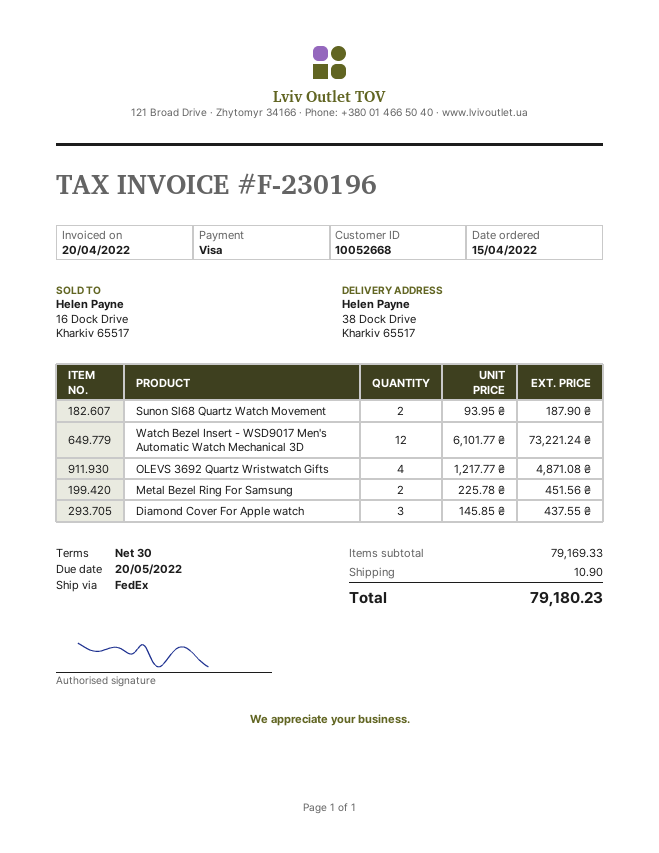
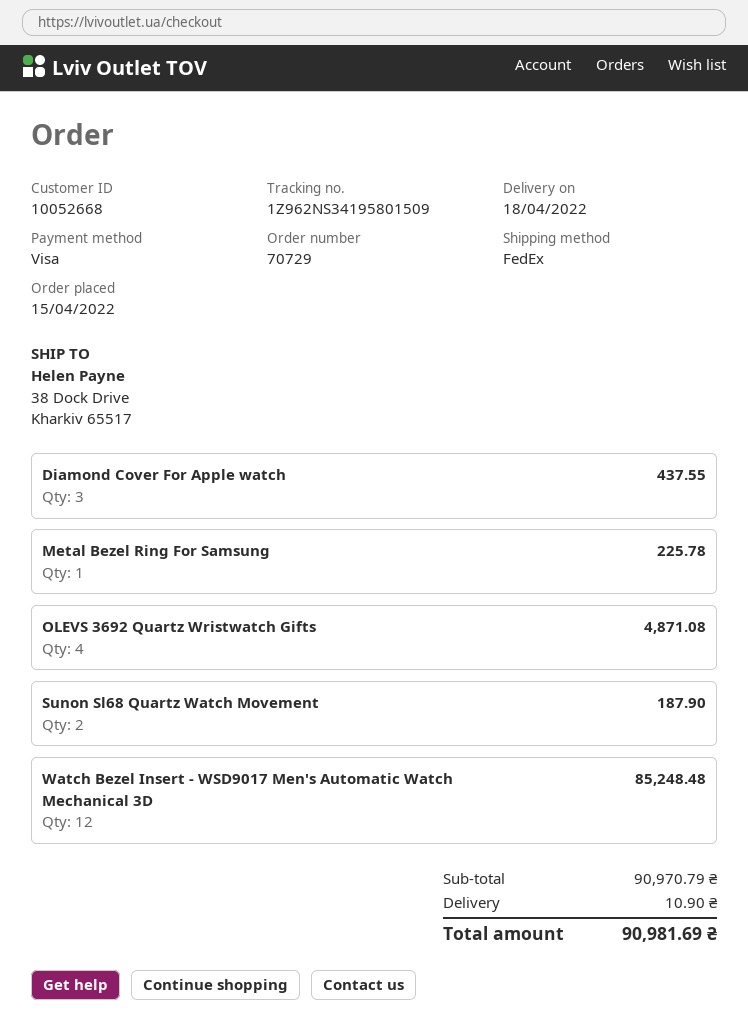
Watch Bezel Insert - WSD9017 Men's Automatic Watch Mechanical 3D: 12 for 73221.24 -> 12 for 85248.48
Metal Bezel Ring For Samsung: 2 for 451.56 -> 1 for 225.78
subtotal: 79169.33 -> 90970.79
total: 79180.23 -> 90981.69

